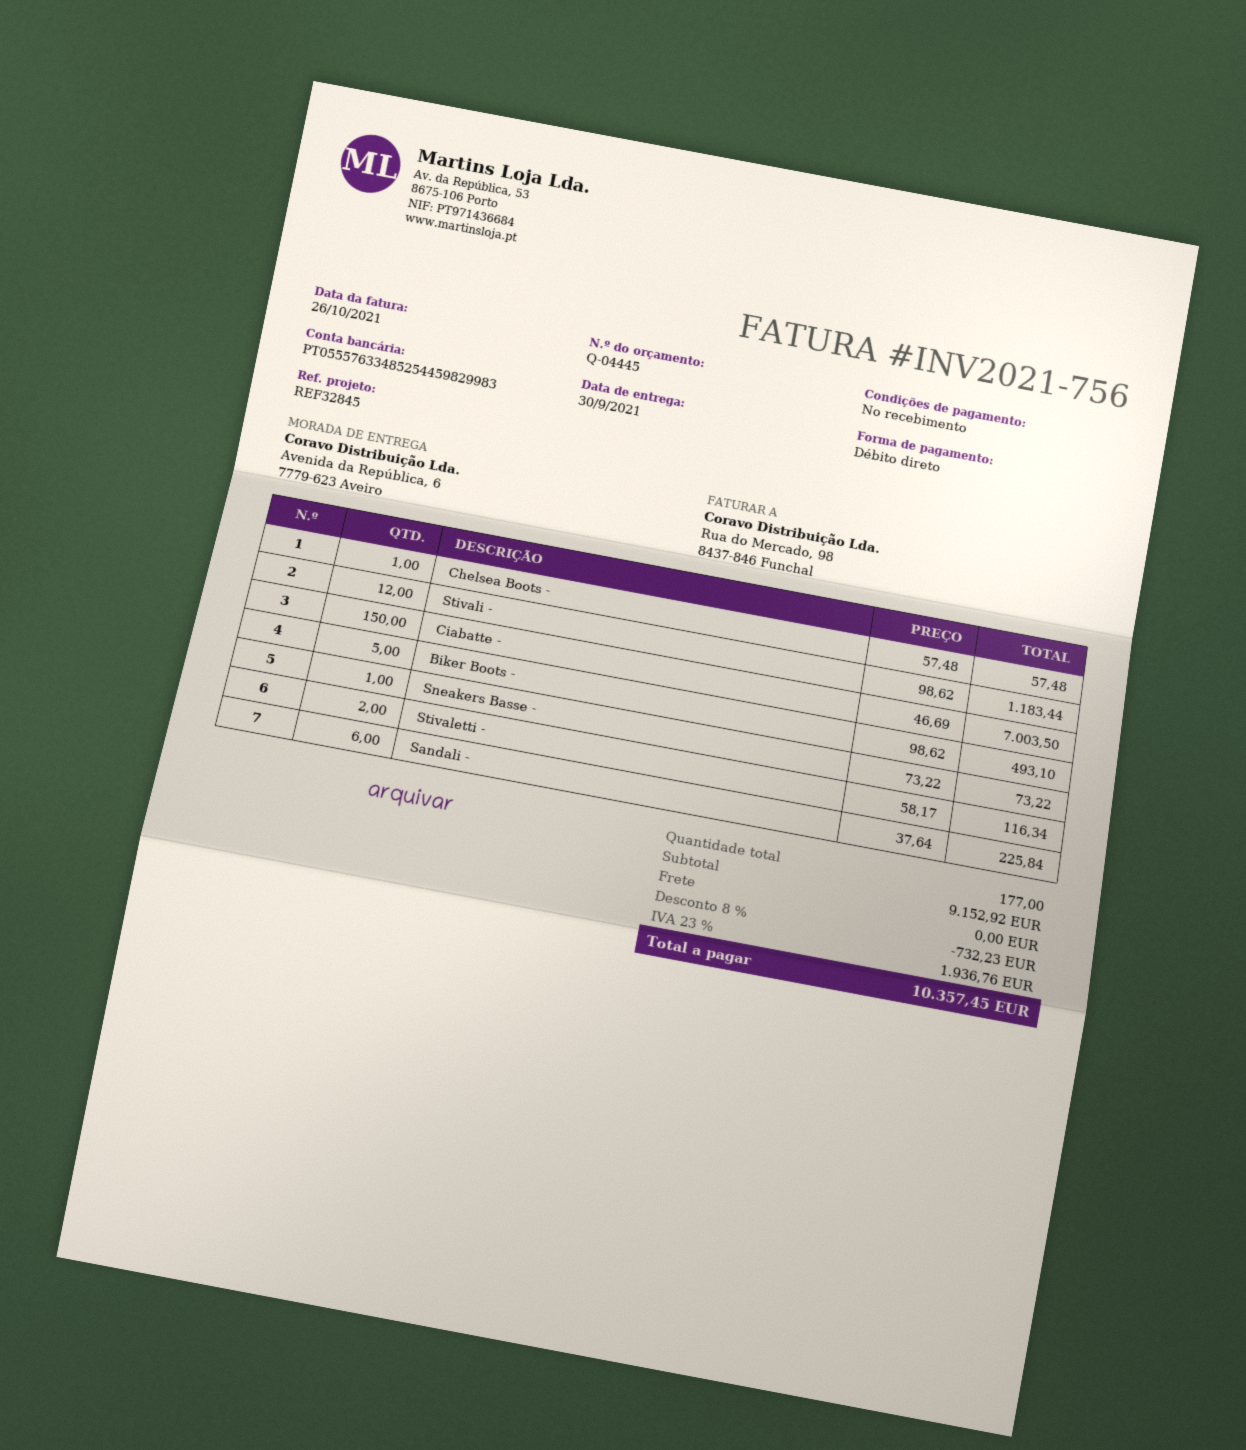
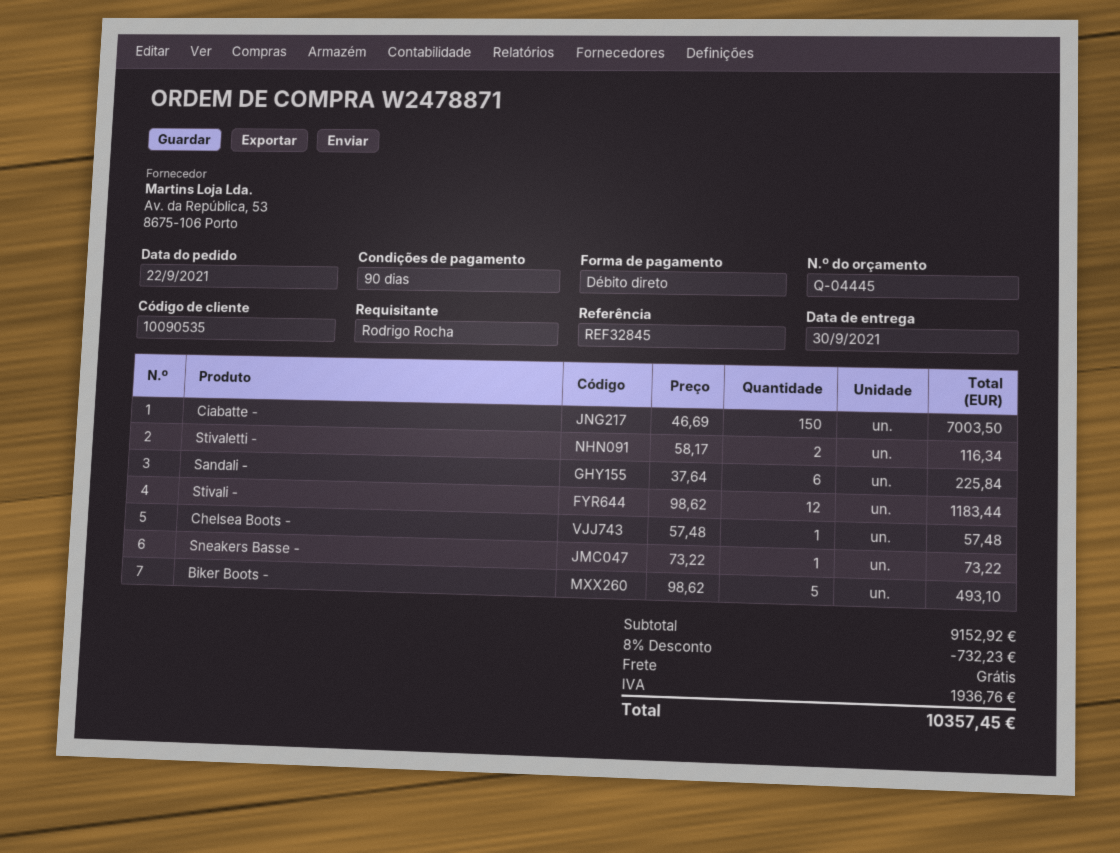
payment terms: on receipt -> 90 days

